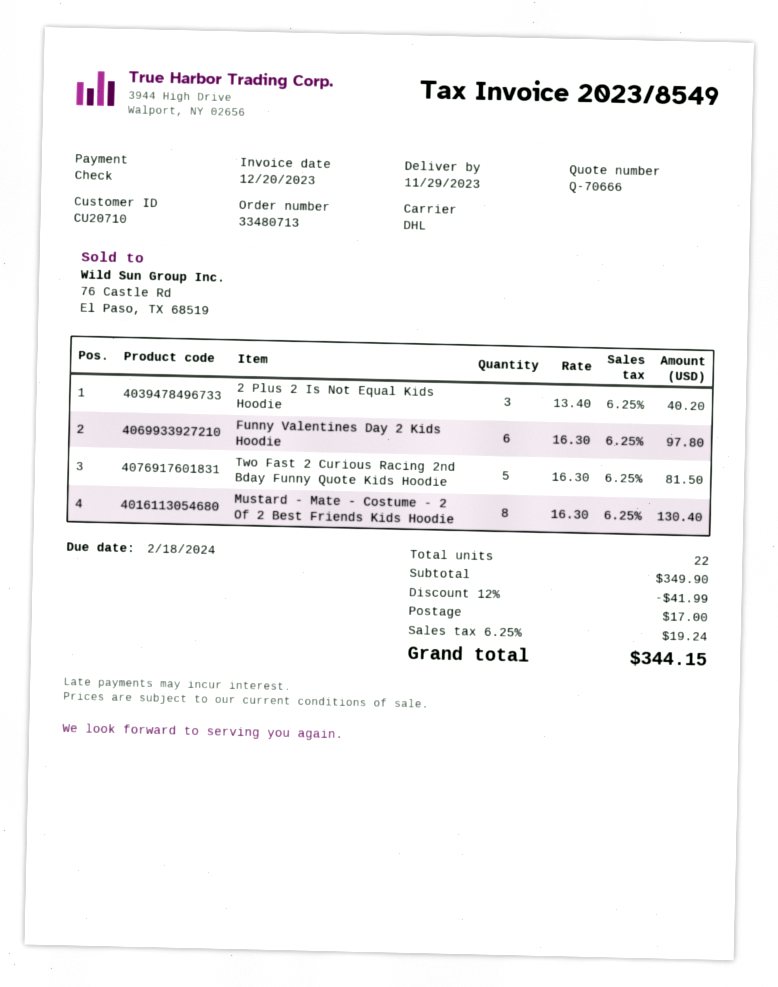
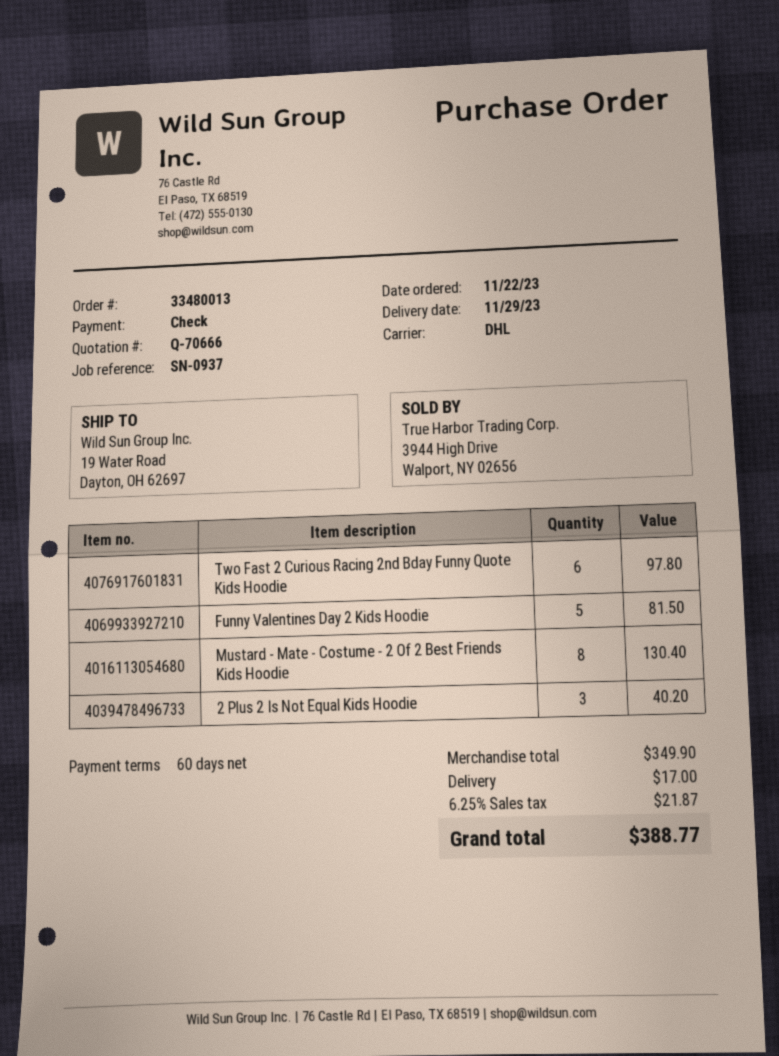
order number: 33480713 -> 33480013
Funny Valentines Day 2 Kids Hoodie: 6 for 97.80 -> 5 for 81.50
Two Fast 2 Curious Racing 2nd Bday Funny Quote Kids Hoodie: 5 for 81.50 -> 6 for 97.80
discount: 12% = 41.99 -> none
tax: 6.25% = 19.24 -> 6.25% = 21.87
total: 344.15 -> 388.77

